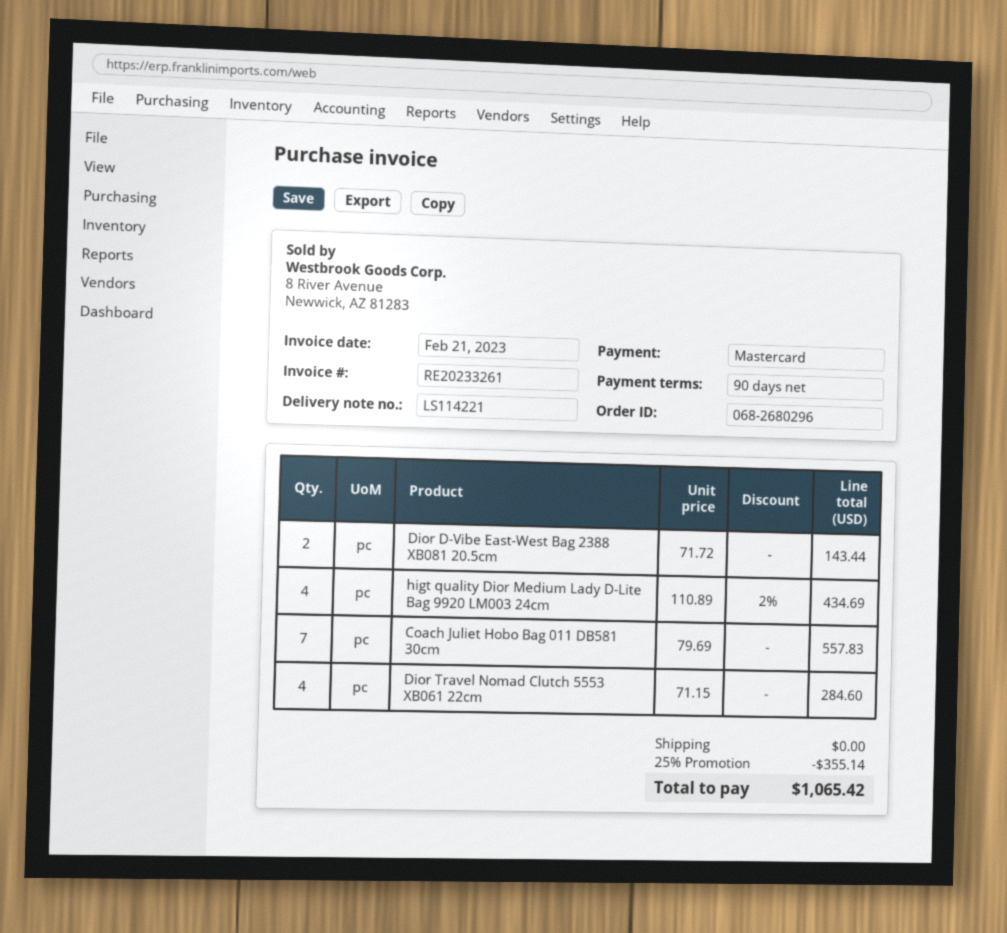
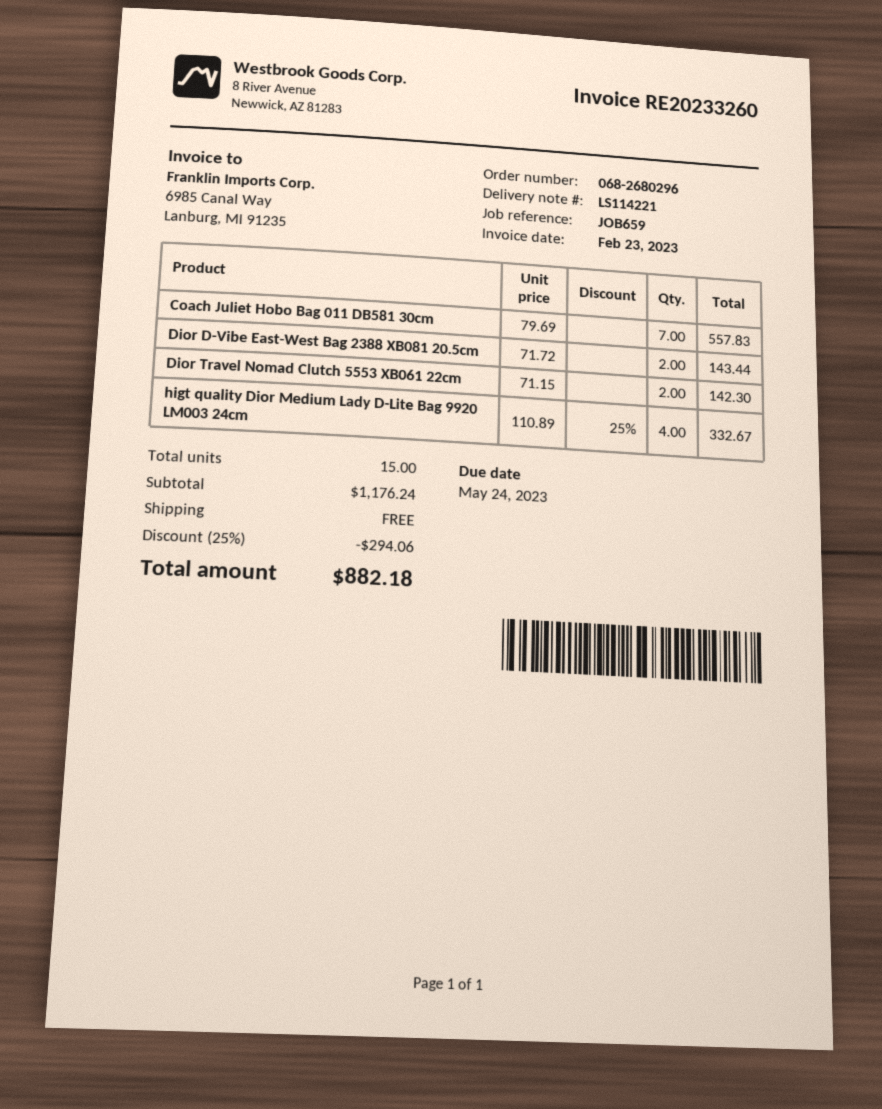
invoice number: RE20233261 -> RE20233260
invoice date: 2023-02-21 -> 2023-02-23
higt quality Dior Medium Lady D-Lite Bag 9920 LM003 24cm: 4 x 110.89 - 2% = 434.69 -> 4 x 110.89 - 25% = 332.67
Dior Travel Nomad Clutch 5553 XB061 22cm: 4 x 71.15 = 284.60 -> 2 x 71.15 = 142.30
discount: 25% = 355.14 -> 25% = 294.06
total: 1065.42 -> 882.18

